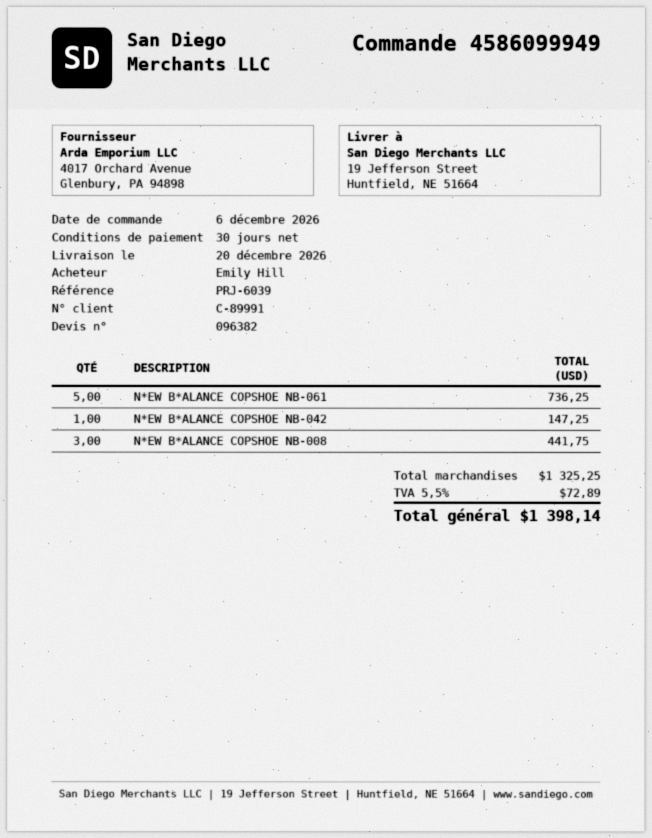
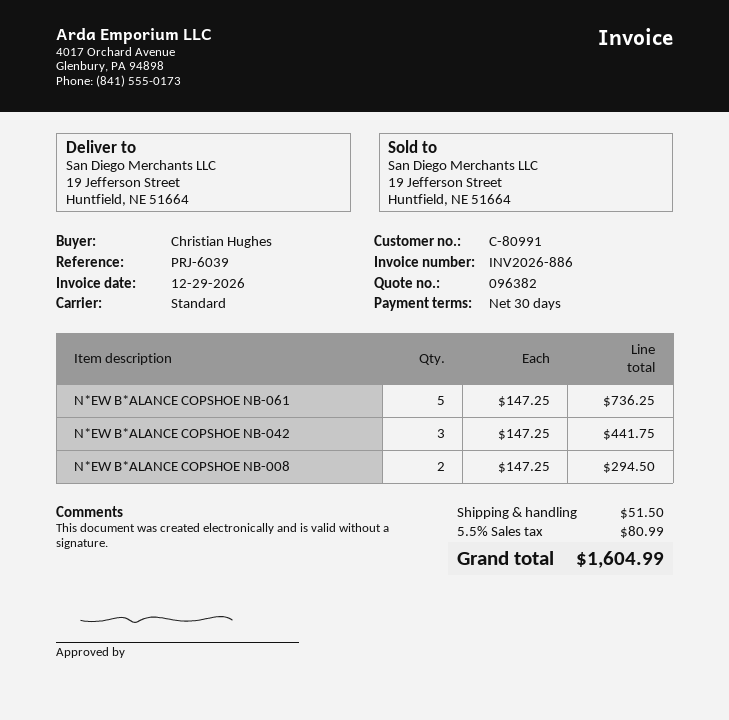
customer number: C-89991 -> C-80991
ordered by: Emily Hill -> Christian Hughes
N*EW B*ALANCE COPSHOE NB-042: 1 for 147.25 -> 3 for 441.75
N*EW B*ALANCE COPSHOE NB-008: 3 for 441.75 -> 2 for 294.50
shipping: none -> 51.50
tax: 5.5% = 72.89 -> 5.5% = 80.99
total: 1398.14 -> 1604.99

